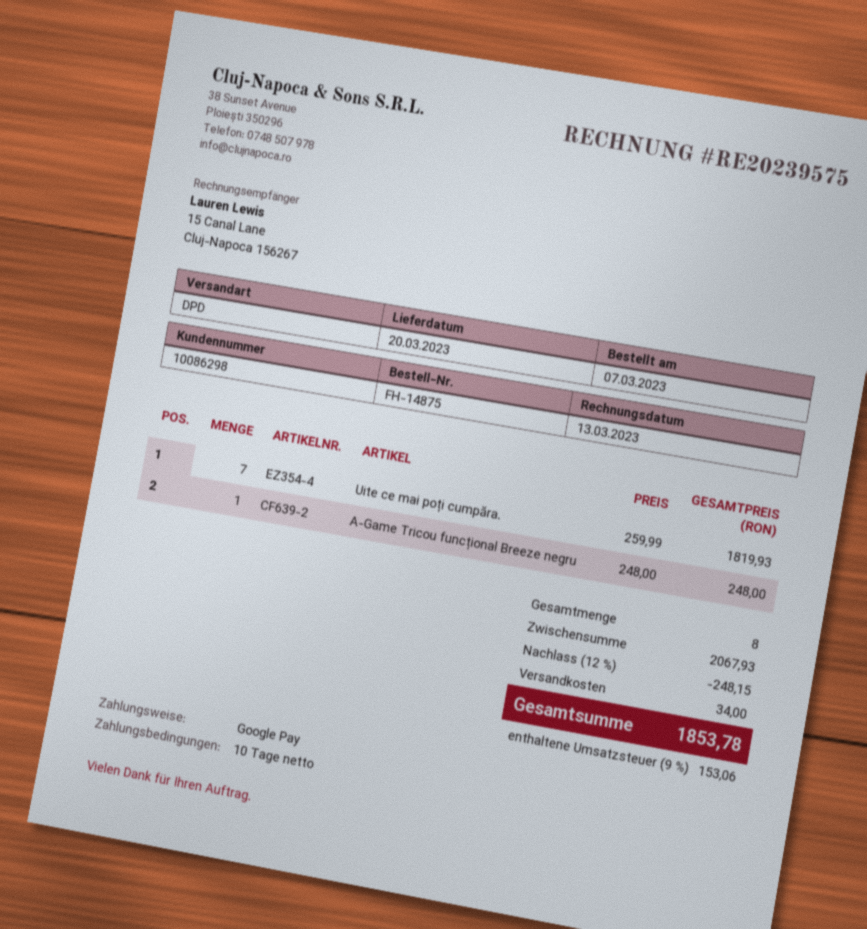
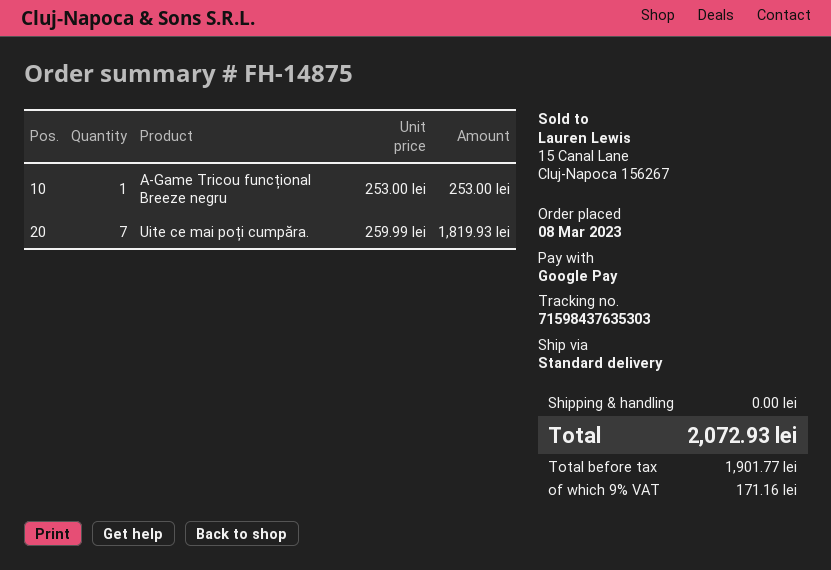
order date: 2023-03-07 -> 2023-03-08
shipping method: DPD -> standard
A-Game Tricou funcțional Breeze negru: 1 x 248.00 = 248.00 -> 1 x 253.00 = 253.00
discount: 12% = 248.15 -> none
shipping: 34.00 -> 0.00
tax: 9% = 153.06 -> 9% = 171.16
total: 1853.78 -> 2072.93

